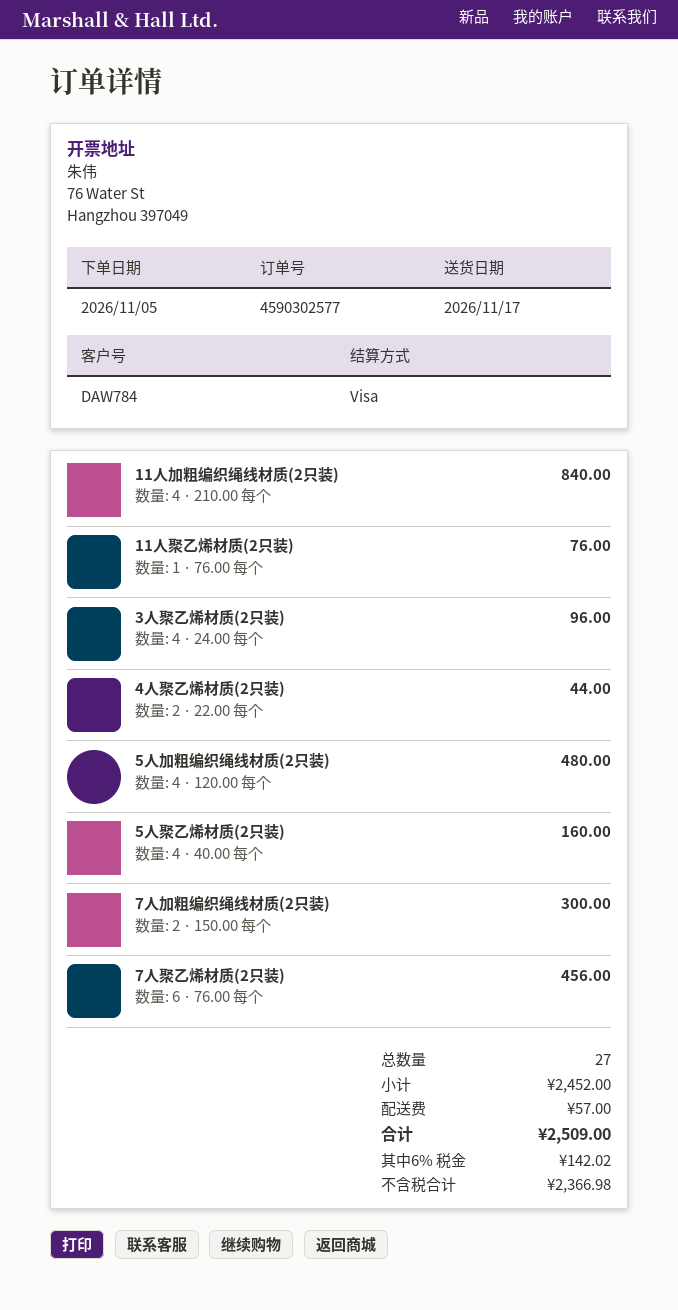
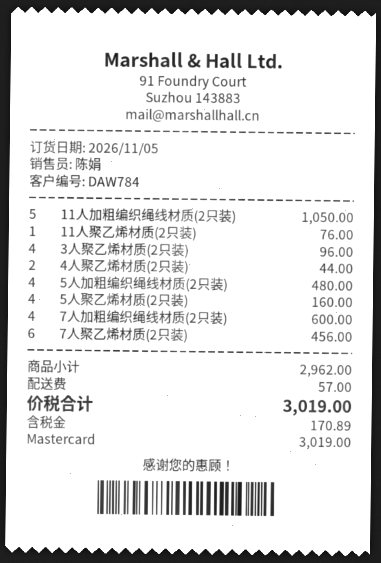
payment method: Visa -> Mastercard
11人加粗编织绳线材质(2只装): 4 for 840.00 -> 5 for 1050.00
7人加粗编织绳线材质(2只装): 2 for 300.00 -> 4 for 600.00
subtotal: 2452.00 -> 2962.00
tax: 142.02 -> 170.89
total: 2509.00 -> 3019.00

